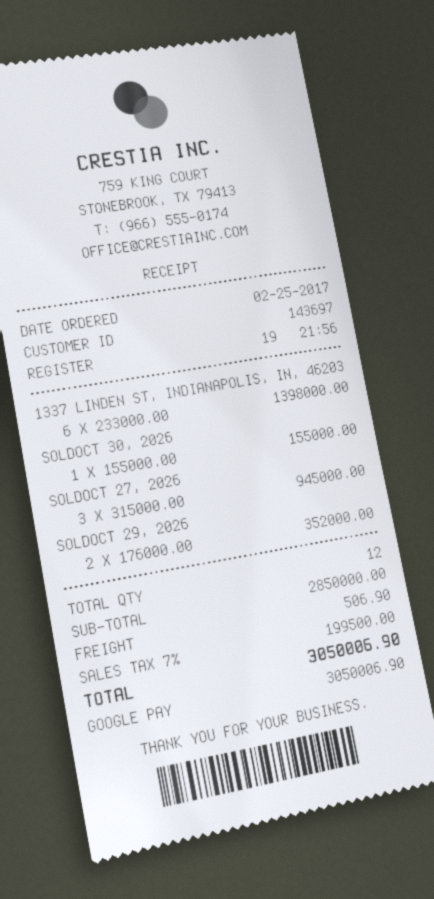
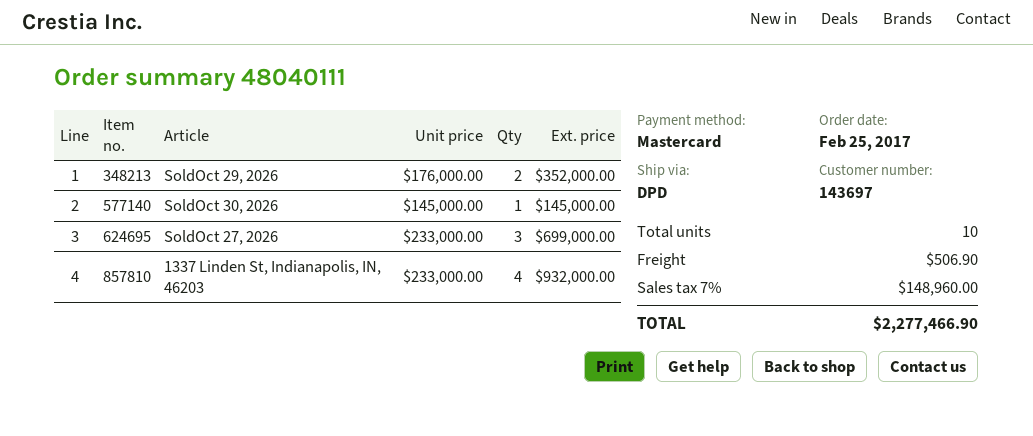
payment method: Google Pay -> Mastercard
1337 LINDEN ST, INDIANAPOLIS, IN, 46203: 6 x 233000.00 = 1398000.00 -> 4 x 233000.00 = 932000.00
SOLDOCT 30, 2026: 1 x 155000.00 = 155000.00 -> 1 x 145000.00 = 145000.00
SOLDOCT 27, 2026: 3 x 315000.00 = 945000.00 -> 3 x 233000.00 = 699000.00
total quantity: 12 -> 10
tax: 7% = 199500.00 -> 7% = 148960.00
total: 3050006.90 -> 2277466.90

